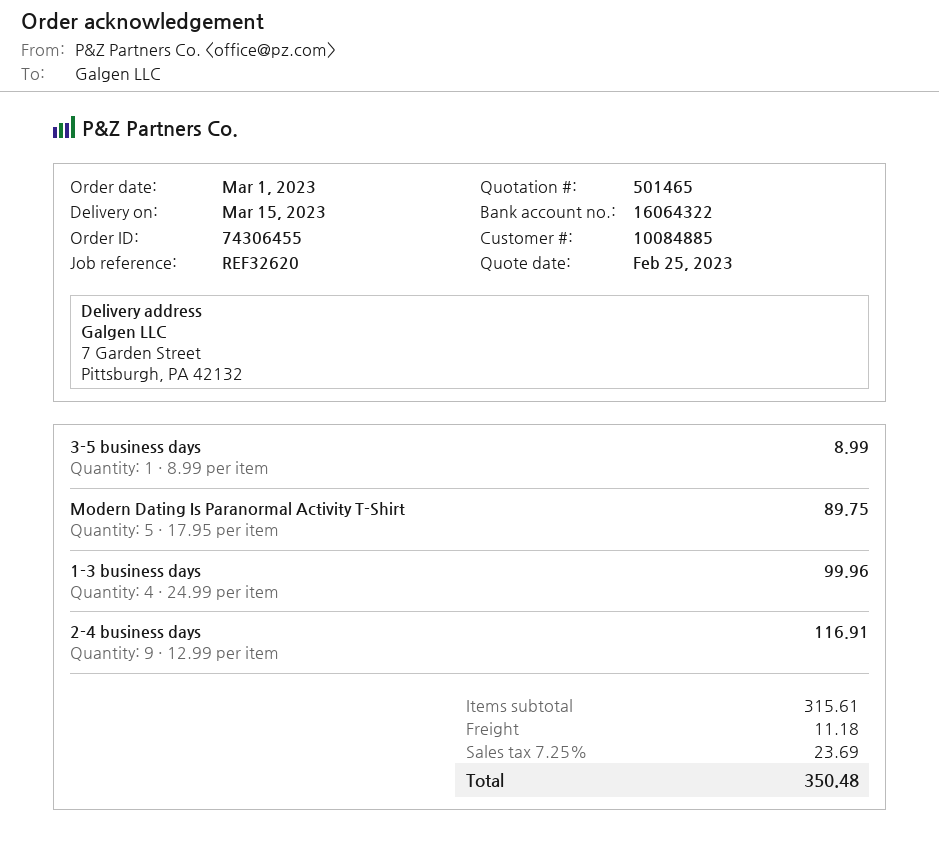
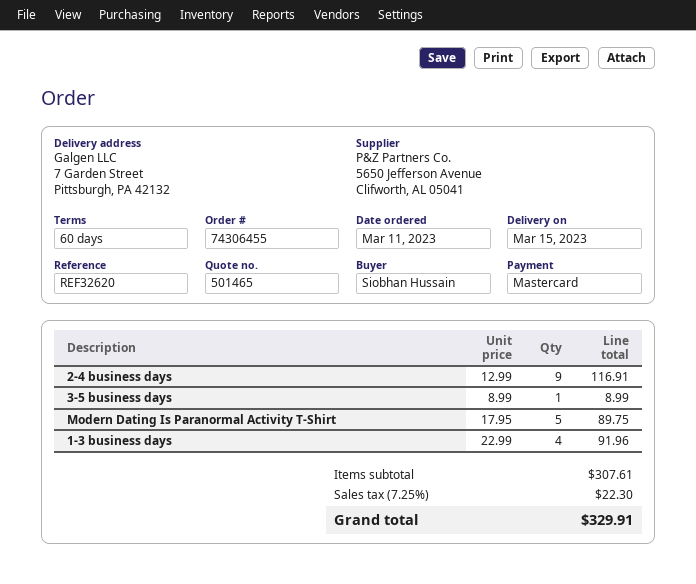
order date: 2023-03-01 -> 2023-03-11
1-3 business days: 4 x 24.99 = 99.96 -> 4 x 22.99 = 91.96
subtotal: 315.61 -> 307.61
shipping: 11.18 -> none
tax: 7.25% = 23.69 -> 7.25% = 22.30
total: 350.48 -> 329.91

